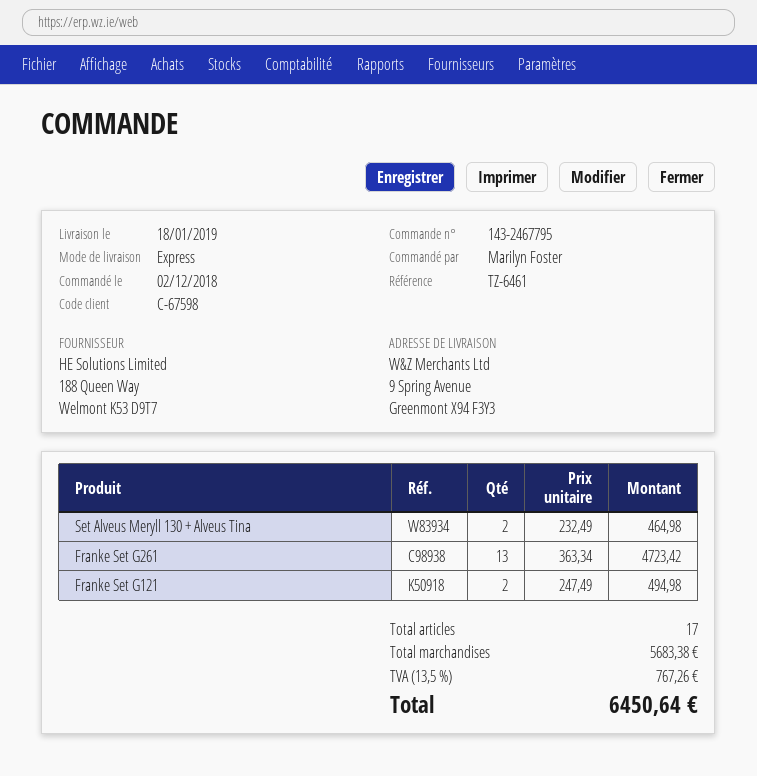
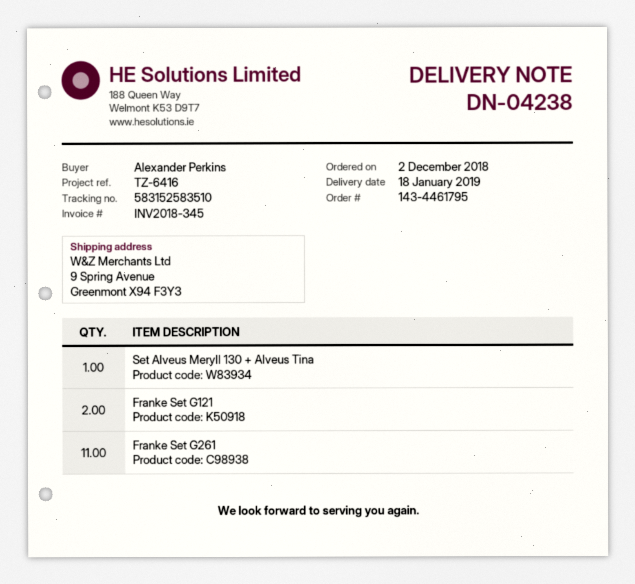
order number: 143-2467795 -> 143-4461795
reference: TZ-6461 -> TZ-6416
ordered by: Marilyn Foster -> Alexander Perkins
Set Alveus Meryll 130 + Alveus Tina: 2 -> 1
Franke Set G261: 13 -> 11

